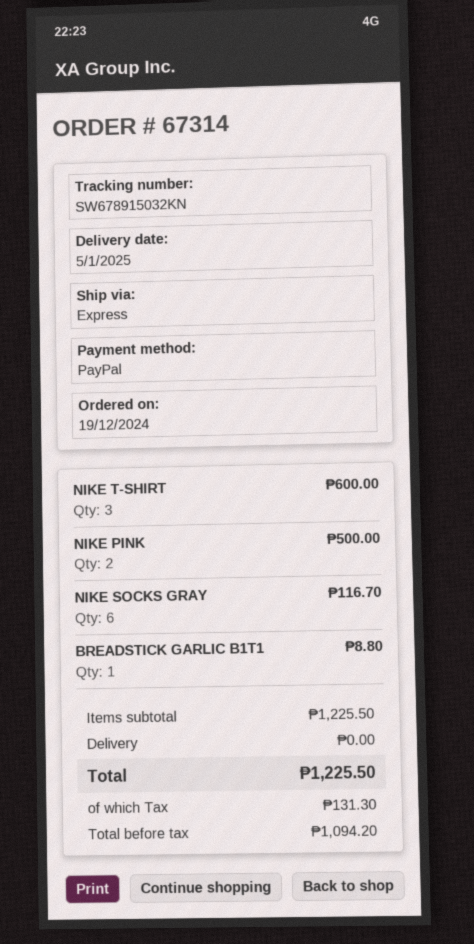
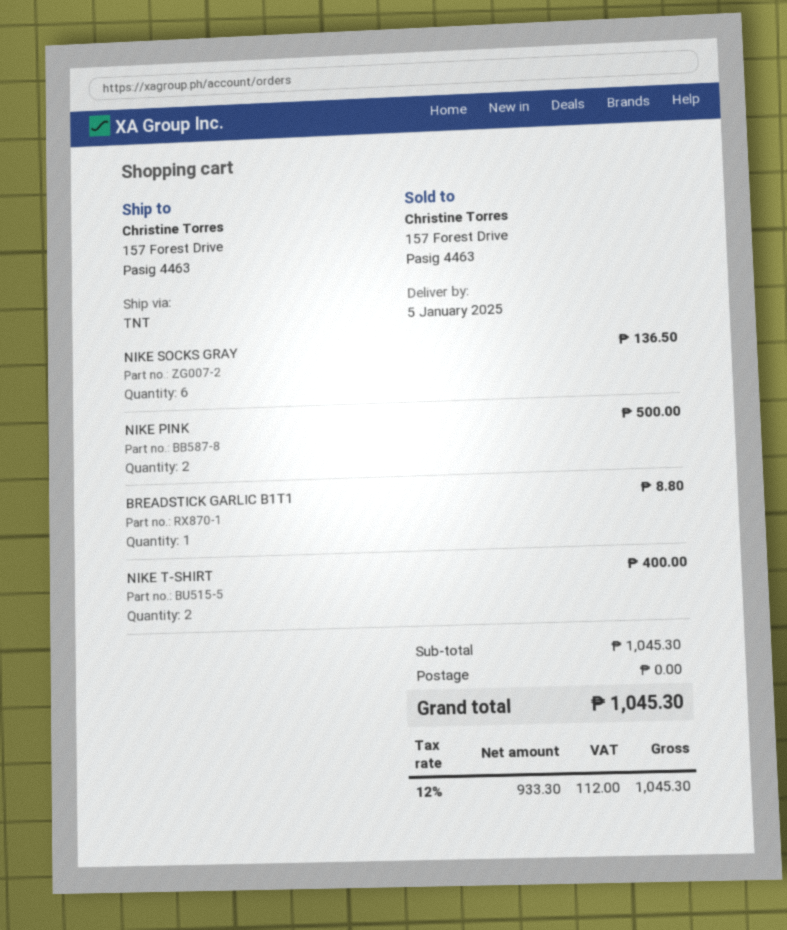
shipping method: express -> TNT
NIKE T-SHIRT: 3 for 600.00 -> 2 for 400.00
NIKE SOCKS GRAY: 6 for 116.70 -> 6 for 136.50
subtotal: 1225.50 -> 1045.30
net: 1094.20 -> 933.30
tax: 131.30 -> 112.00
total: 1225.50 -> 1045.30

